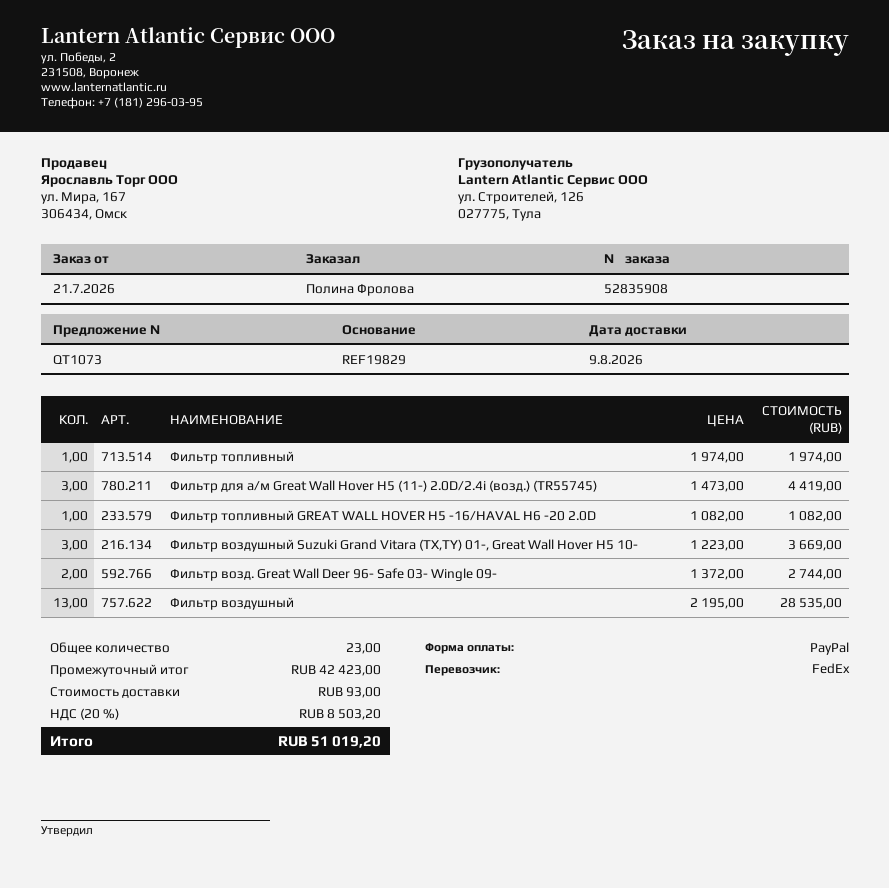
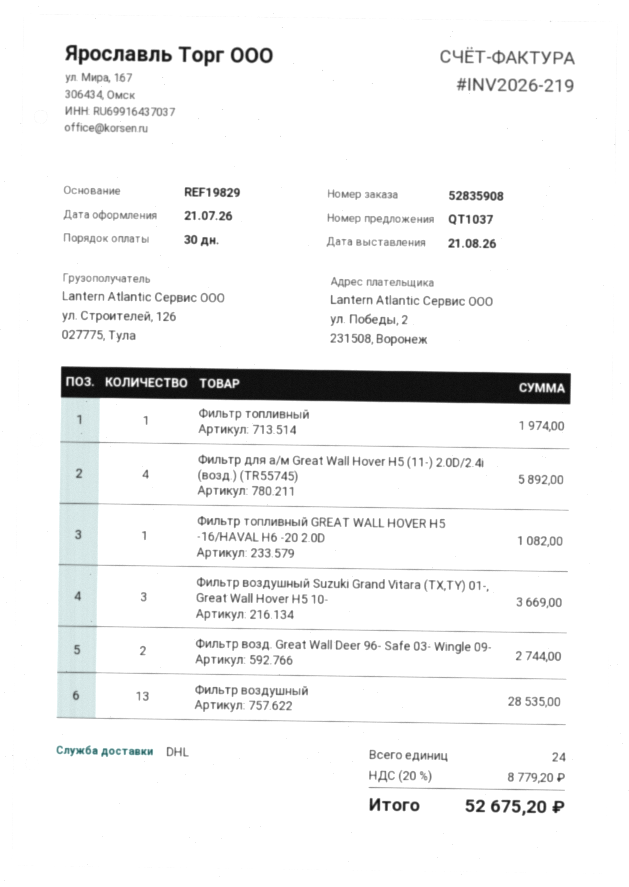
quote number: QT1073 -> QT1037
shipping method: FedEx -> DHL
Фильтр для а/м Great Wall Hover H5 (11-) 2.0D/2.4i (возд.) (TR55745): 3 for 4419.00 -> 4 for 5892.00
total quantity: 23 -> 24
shipping: 93.00 -> none
tax: 20% = 8503.20 -> 20% = 8779.20
total: 51019.20 -> 52675.20

